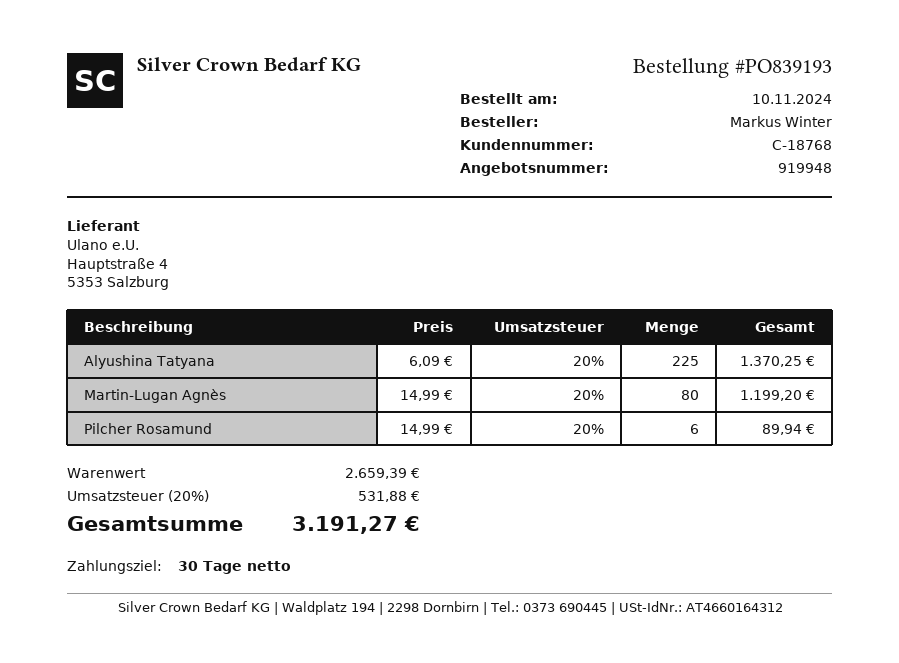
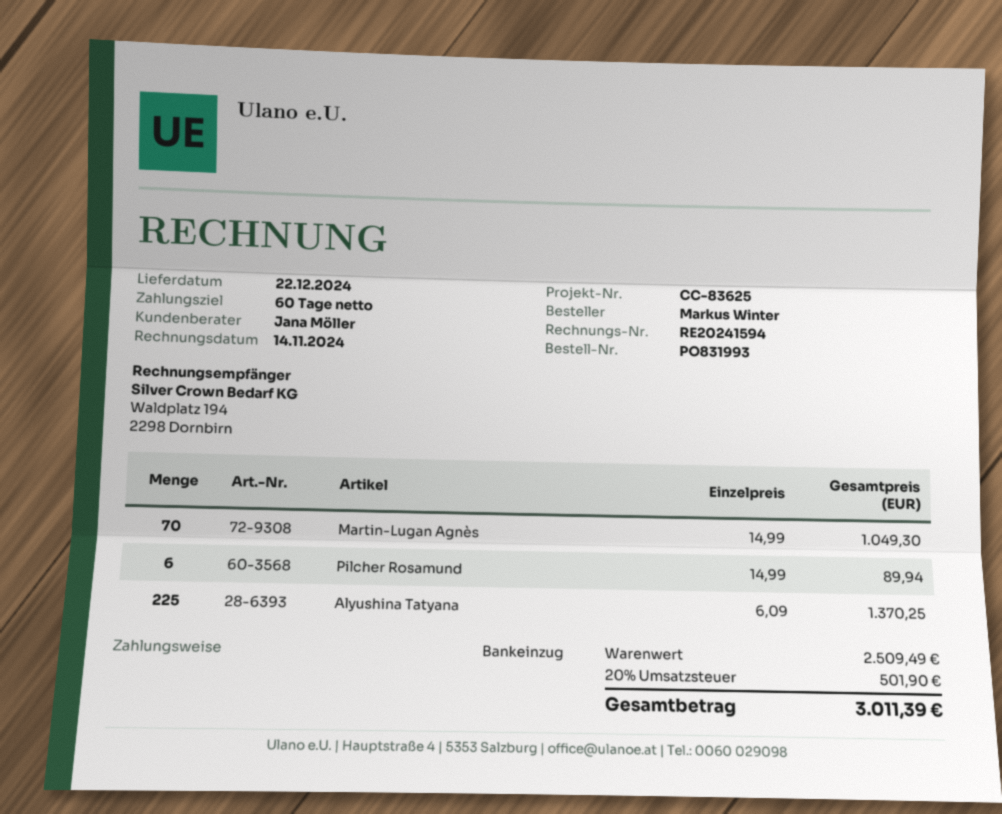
order number: PO839193 -> PO831993
payment terms: 30 days -> 60 days
Martin-Lugan Agnès: 80 x 14.99 = 1199.20 -> 70 x 14.99 = 1049.30
subtotal: 2659.39 -> 2509.49
tax: 20% = 531.88 -> 20% = 501.90
total: 3191.27 -> 3011.39

